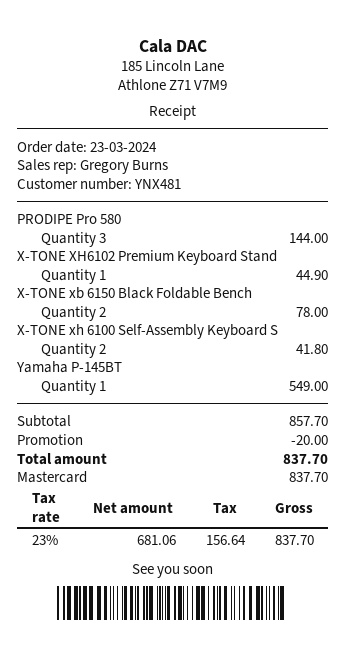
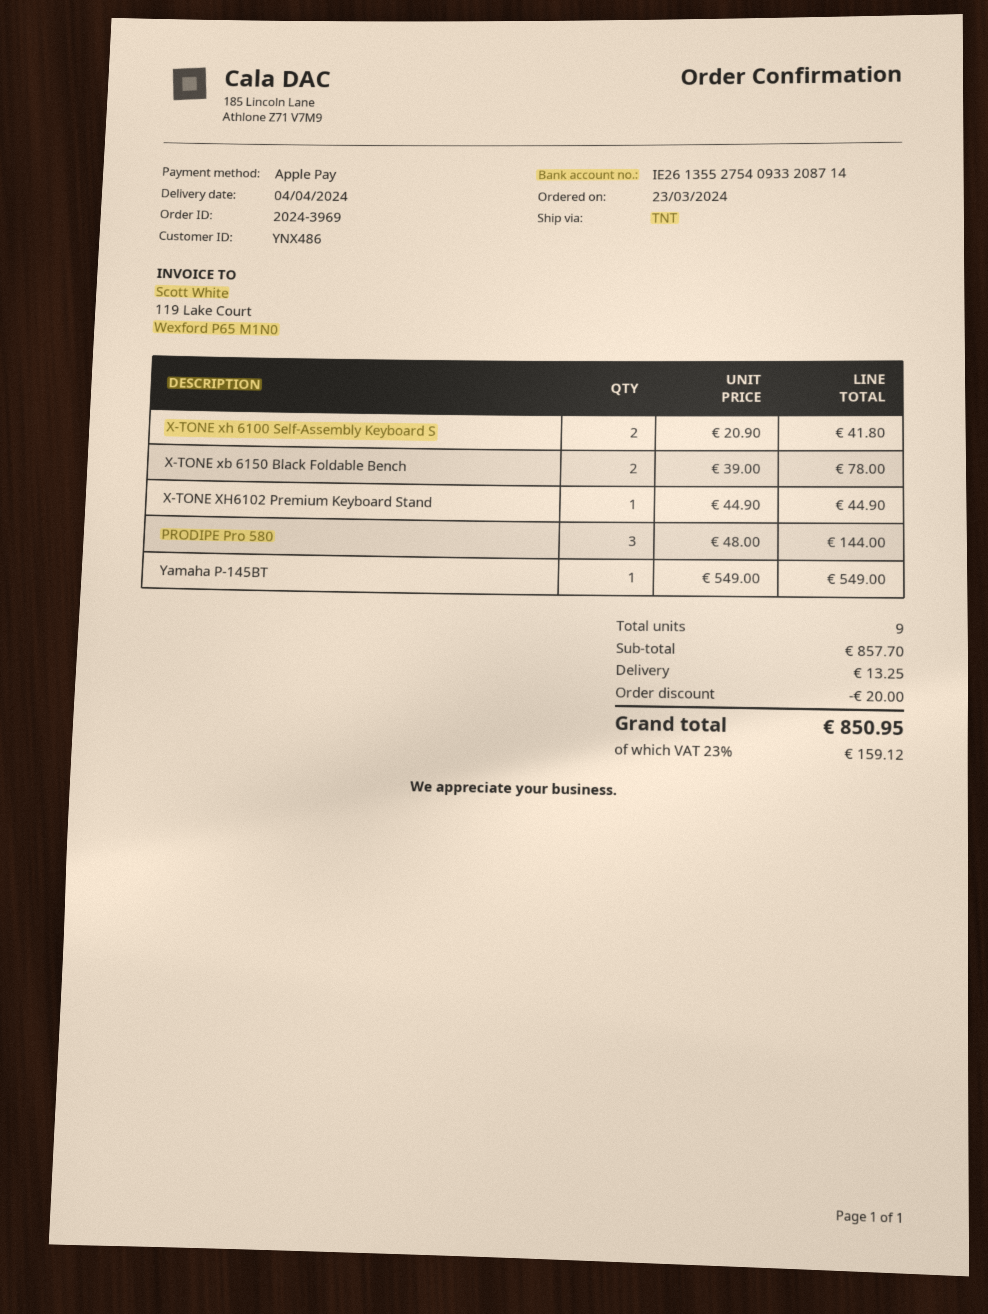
customer number: YNX481 -> YNX486
payment method: Mastercard -> Apple Pay
shipping: none -> 13.25
tax: 23% = 156.64 -> 23% = 159.12
total: 837.70 -> 850.95

